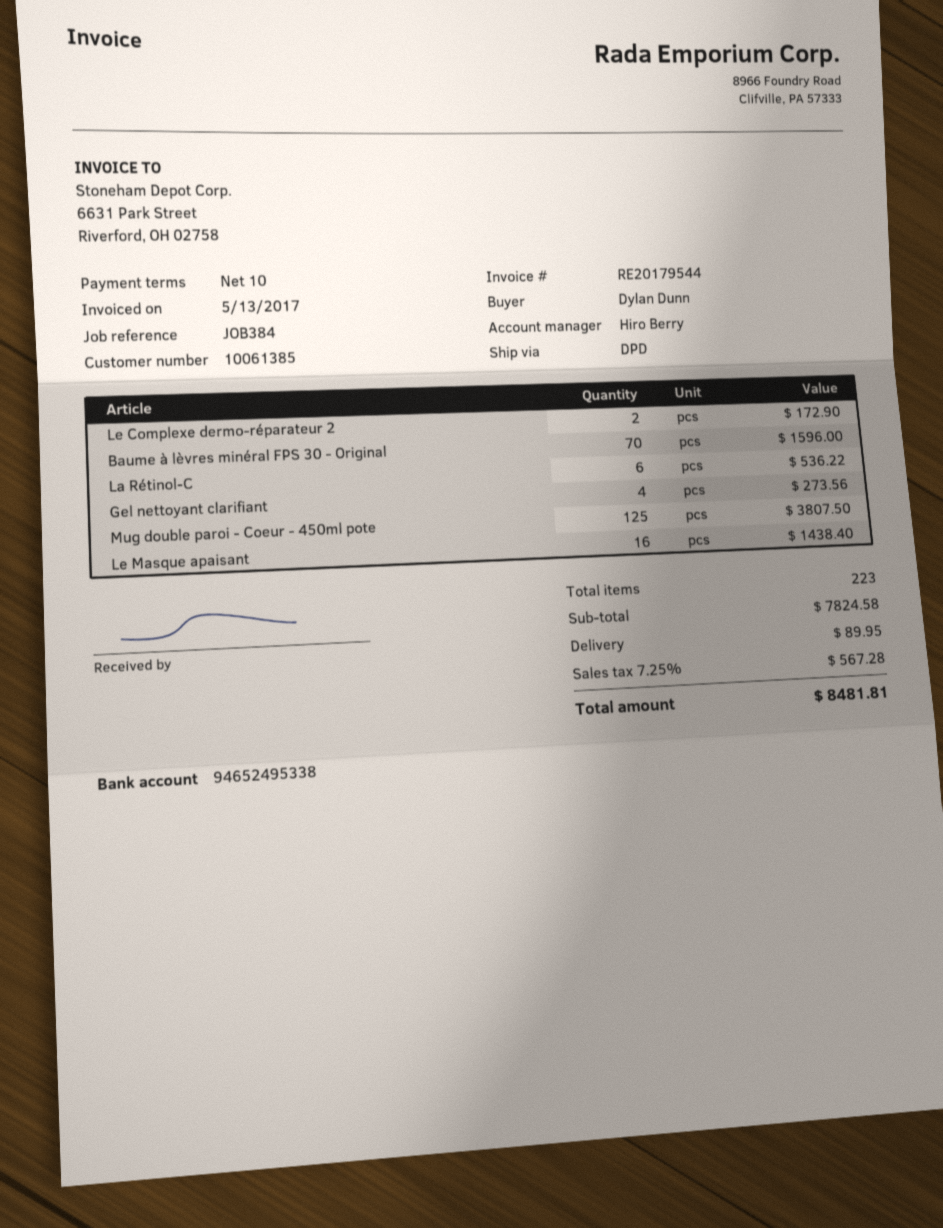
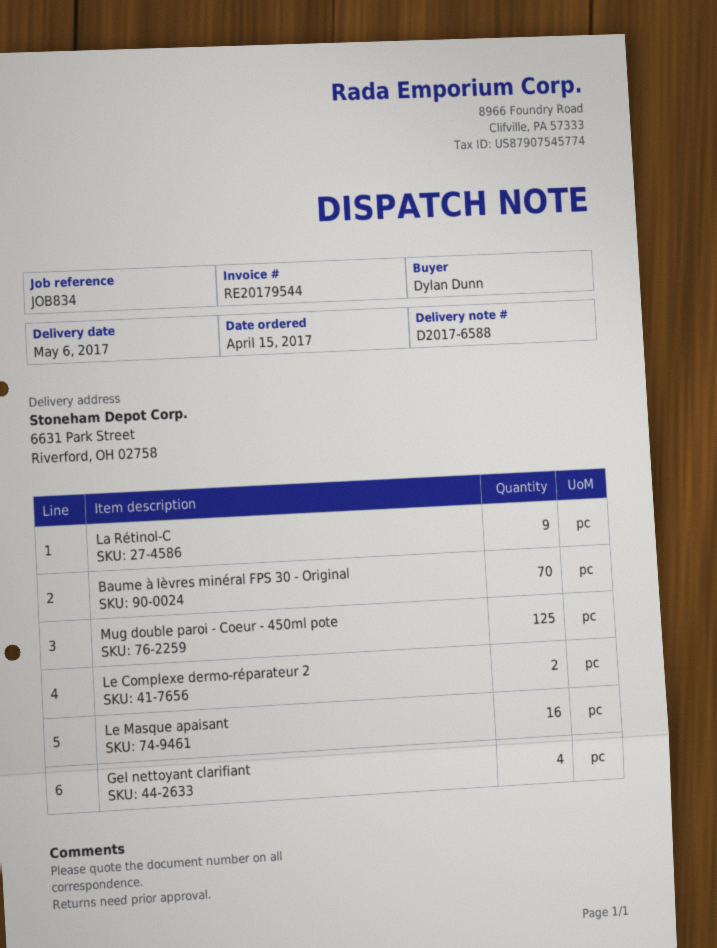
reference: JOB384 -> JOB834
La Rétinol-C: 6 -> 9

